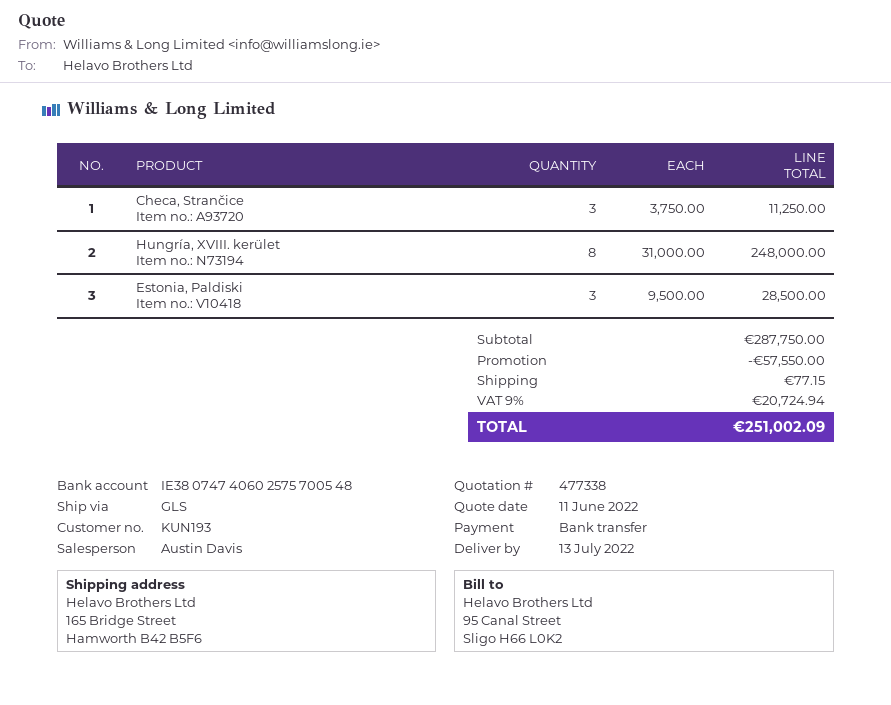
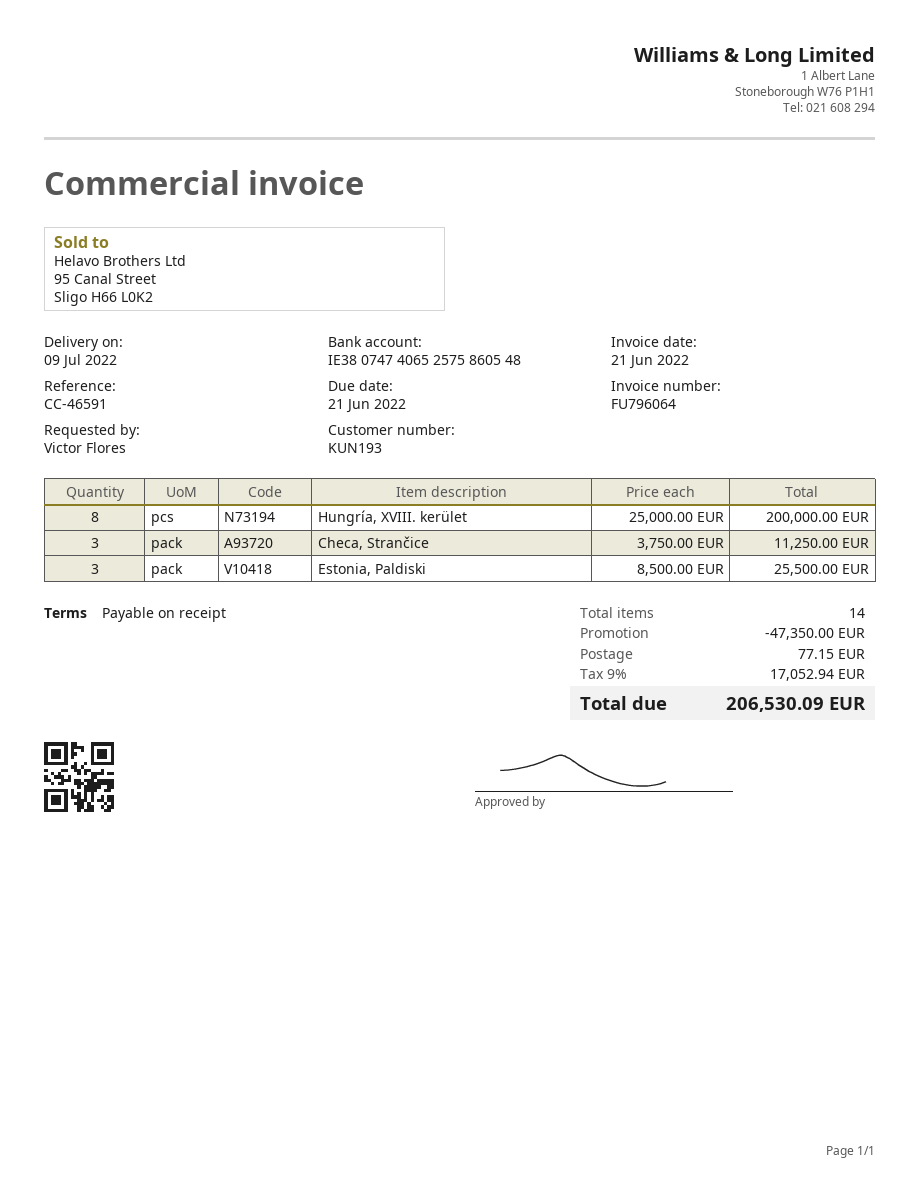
delivery date: 2022-07-13 -> 2022-07-09
bank account: IE38074740602575700548 -> IE38074740652575860548
Hungría, XVIII. kerület: 8 x 31000.00 = 248000.00 -> 8 x 25000.00 = 200000.00
Estonia, Paldiski: 3 x 9500.00 = 28500.00 -> 3 x 8500.00 = 25500.00
discount: 57550.00 -> 47350.00
tax: 9% = 20724.94 -> 9% = 17052.94
total: 251002.09 -> 206530.09

